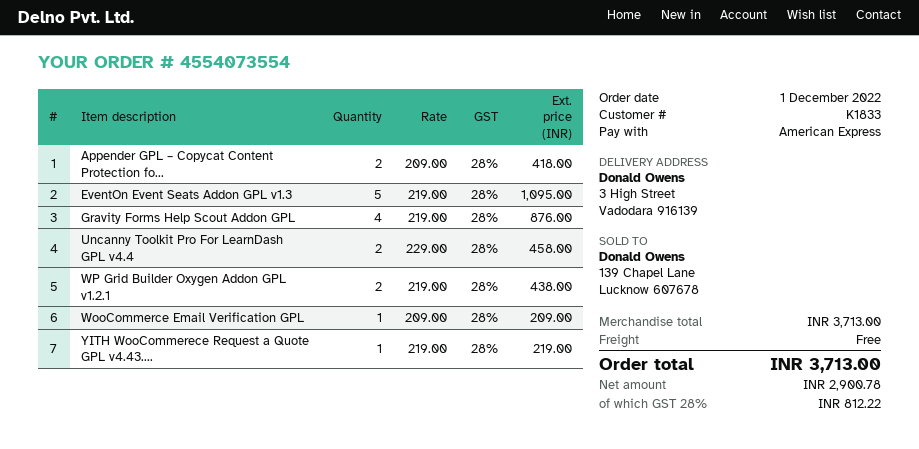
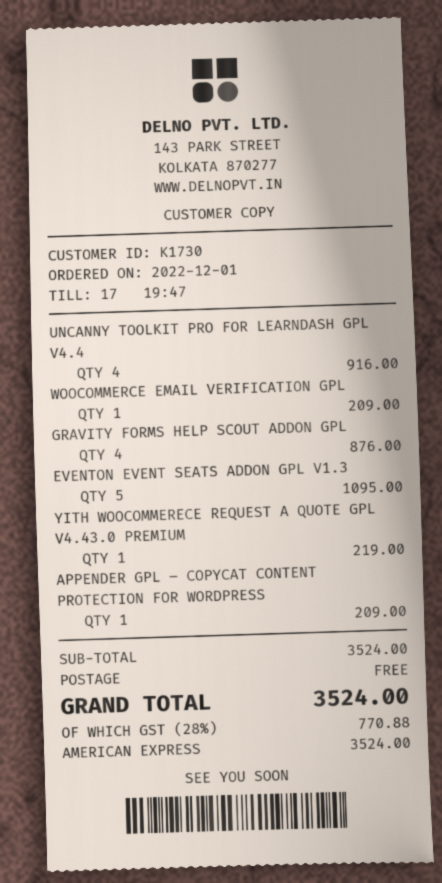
customer number: K1833 -> K1730
Appender GPL – Copycat Content Protection fo...: 2 for 418.00 -> 1 for 209.00
Uncanny Toolkit Pro For LearnDash GPL v4.4: 2 for 458.00 -> 4 for 916.00
WP Grid Builder Oxygen Addon GPL v1.2.1: 2 for 438.00 -> none
subtotal: 3713.00 -> 3524.00
tax: 28% = 812.22 -> 28% = 770.88
total: 3713.00 -> 3524.00

